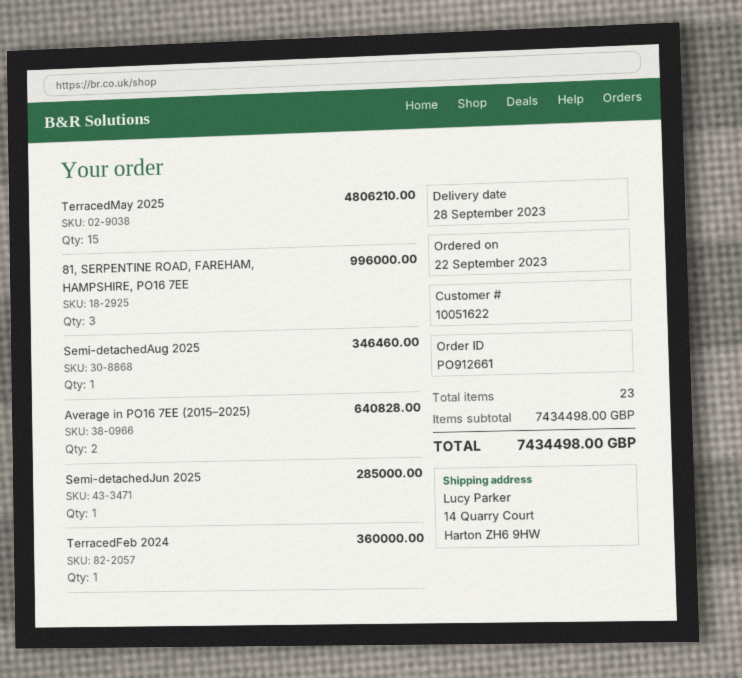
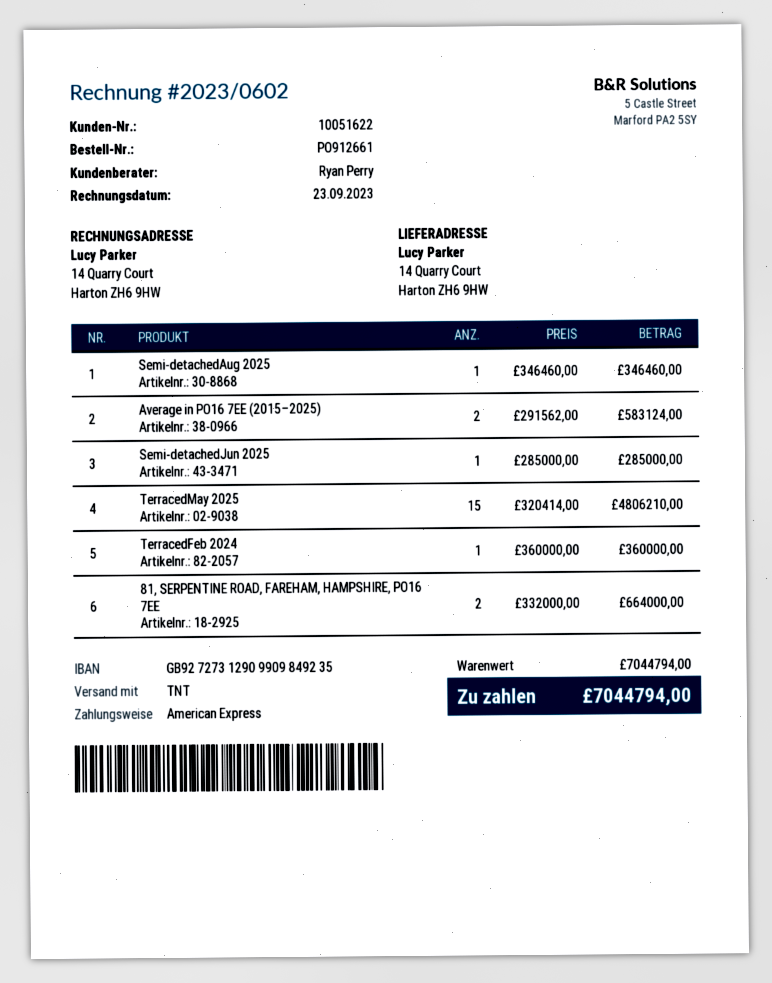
81, SERPENTINE ROAD, FAREHAM, HAMPSHIRE, PO16 7EE: 3 for 996000.00 -> 2 for 664000.00
Average in PO16 7EE (2015–2025): 2 for 640828.00 -> 2 for 583124.00
subtotal: 7434498.00 -> 7044794.00
total: 7434498.00 -> 7044794.00

